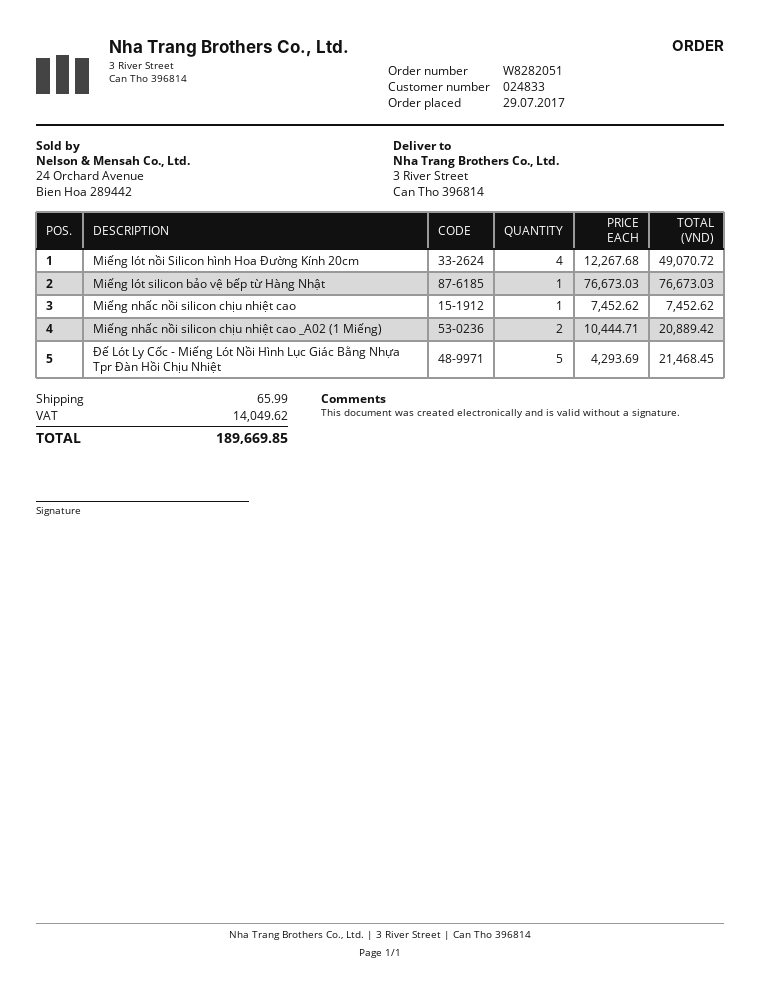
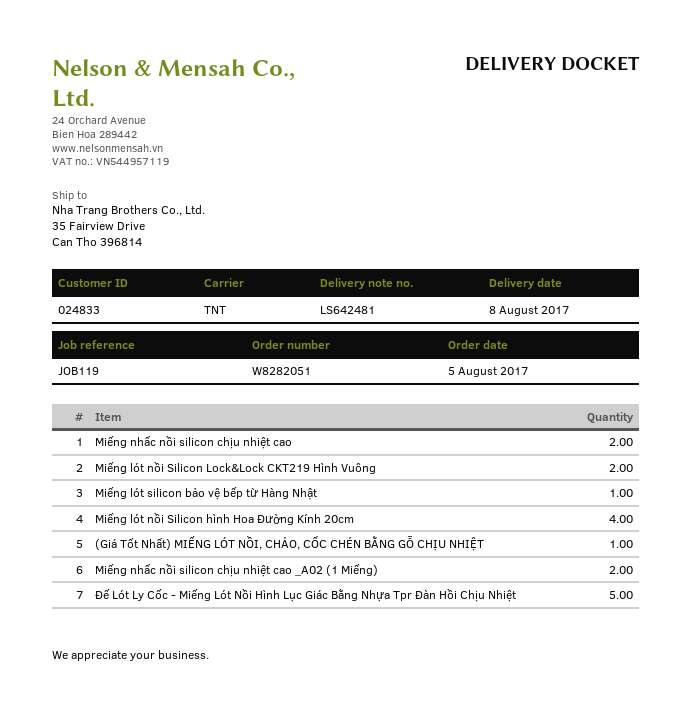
order date: 2017-07-29 -> 2017-08-05
ship to: 3 River Street, Can Tho 396814 -> 35 Fairview Drive, Can Tho 396814
Miếng nhấc nồi silicon chịu nhiệt cao: 1 -> 2
Miếng lót nồi Silicon Lock&Lock CKT219 Hình Vuông: none -> 2
(Giá Tốt Nhất) MIẾNG LÓT NỒI, CHẢO, CỐC CHÉN BẰNG GỖ CHỊU NHIỆT: none -> 1

